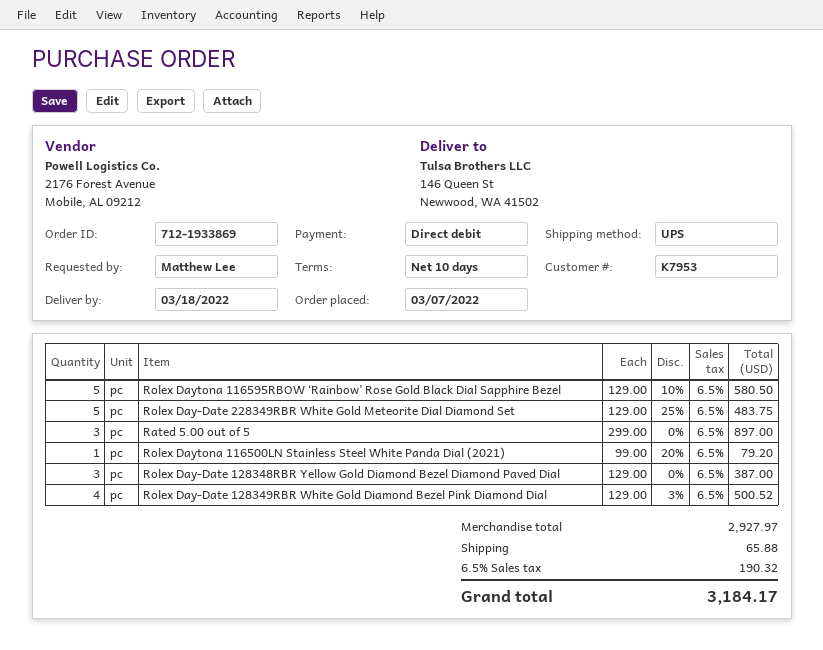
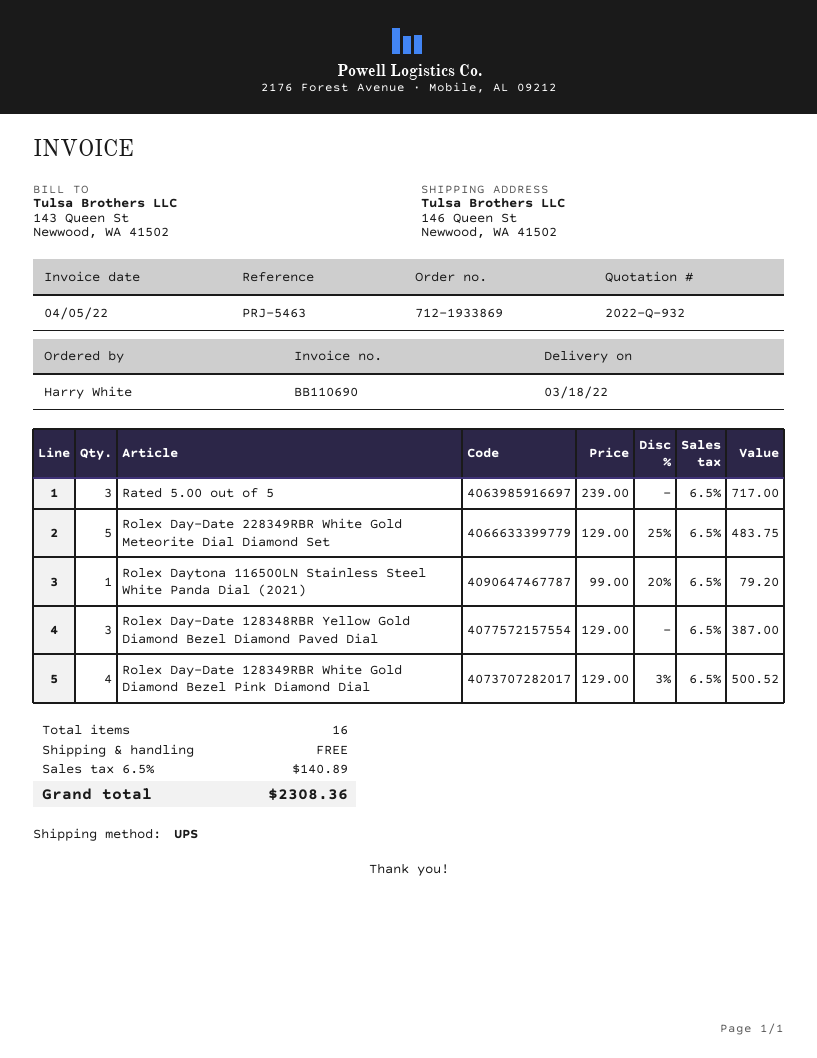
ordered by: Matthew Lee -> Harry White
Rolex Daytona 116595RBOW ‘Rainbow’ Rose Gold Black Dial Sapphire Bezel: 5 x 129.00 - 10% = 580.50 -> none
Rated 5.00 out of 5: 3 x 299.00 = 897.00 -> 3 x 239.00 = 717.00
shipping: 65.88 -> 0.00
tax: 6.5% = 190.32 -> 6.5% = 140.89
total: 3184.17 -> 2308.36

